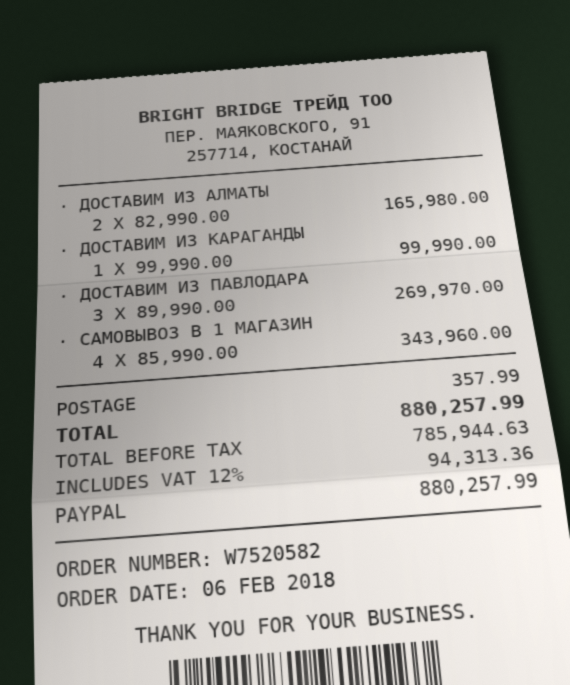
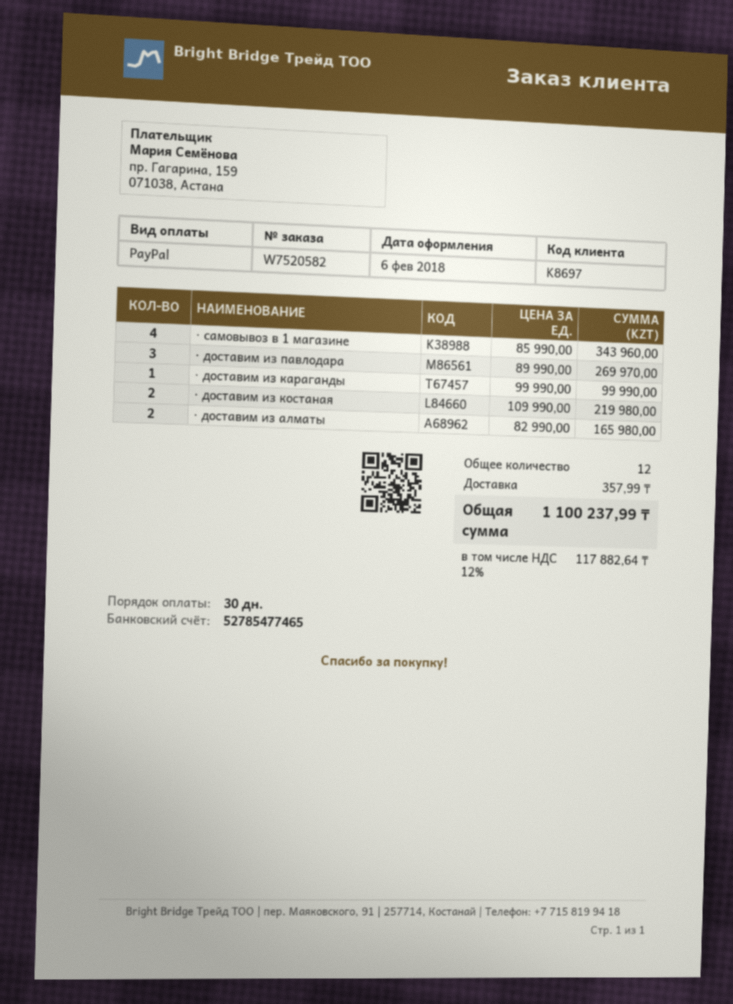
· доставим из костаная: none -> 2 x 109990.00 = 219980.00
tax: 12% = 94313.36 -> 12% = 117882.64
total: 880257.99 -> 1100237.99

